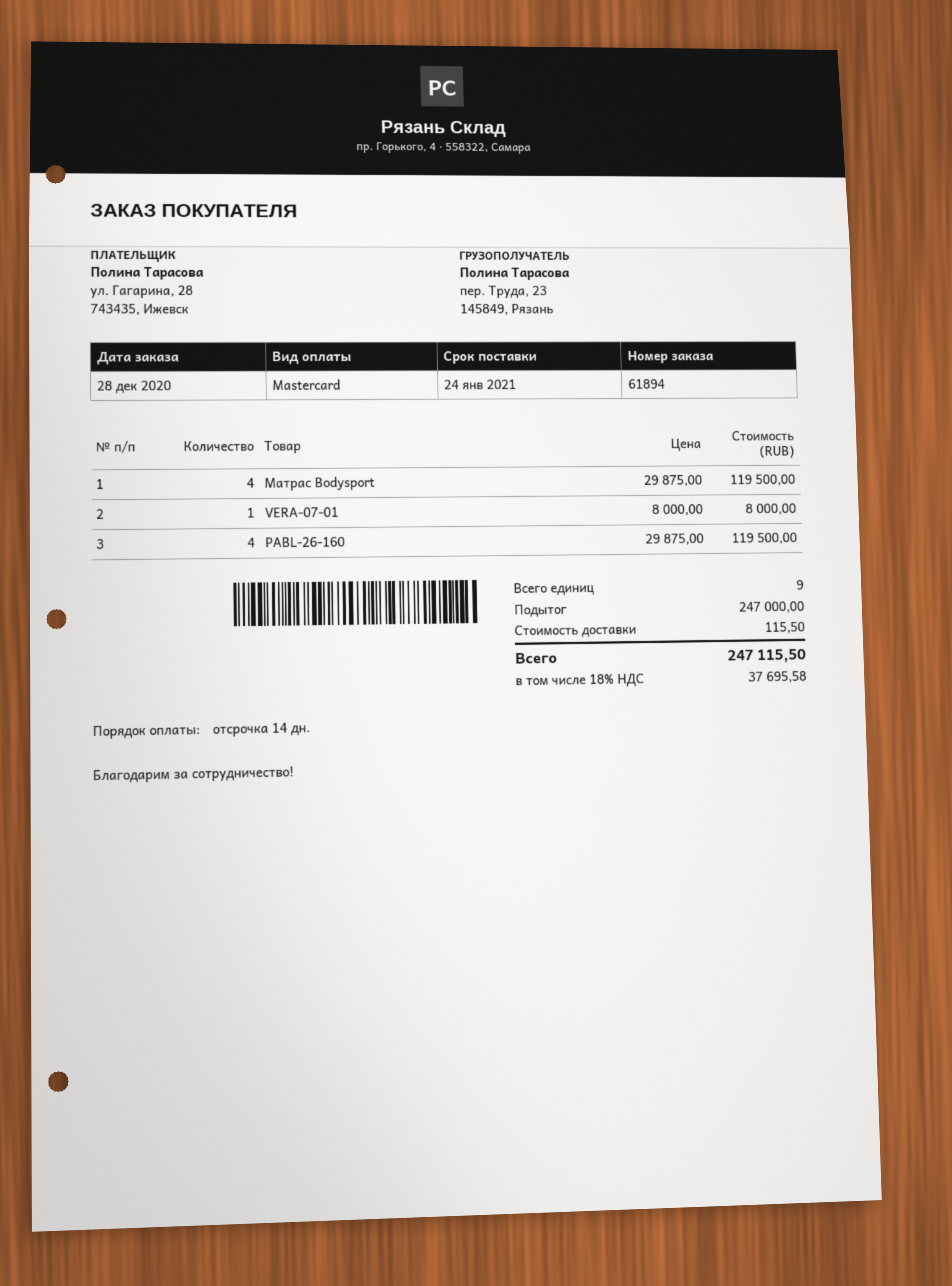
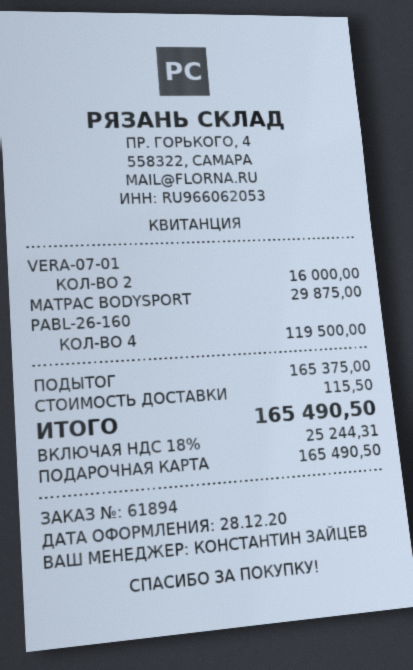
payment method: Mastercard -> gift card
Матрас Bodysport: 4 for 119500.00 -> 1 for 29875.00
VERA-07-01: 1 for 8000.00 -> 2 for 16000.00
subtotal: 247000.00 -> 165375.00
tax: 18% = 37695.58 -> 18% = 25244.31
total: 247115.50 -> 165490.50

